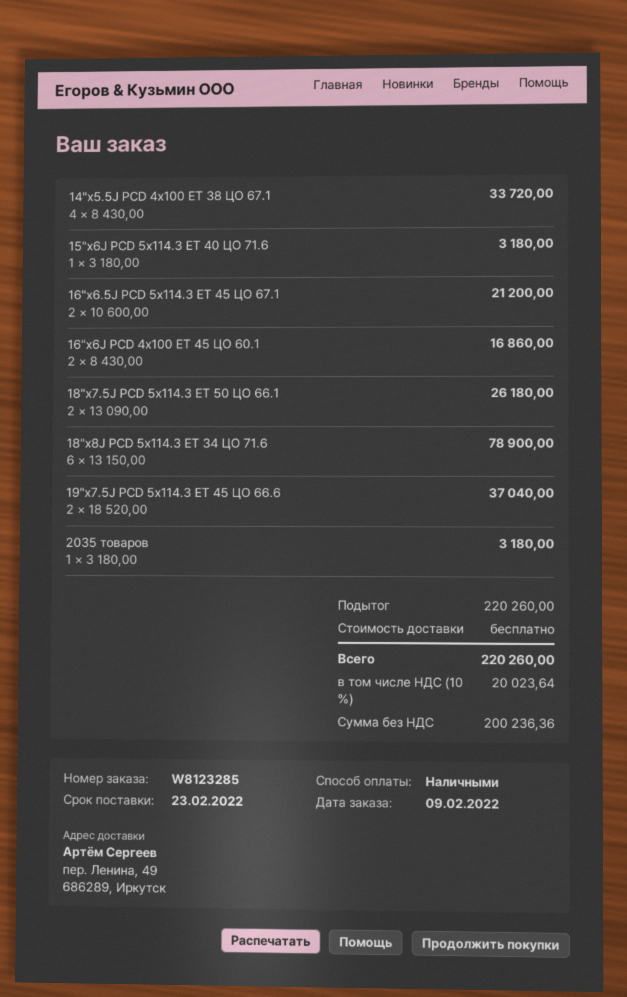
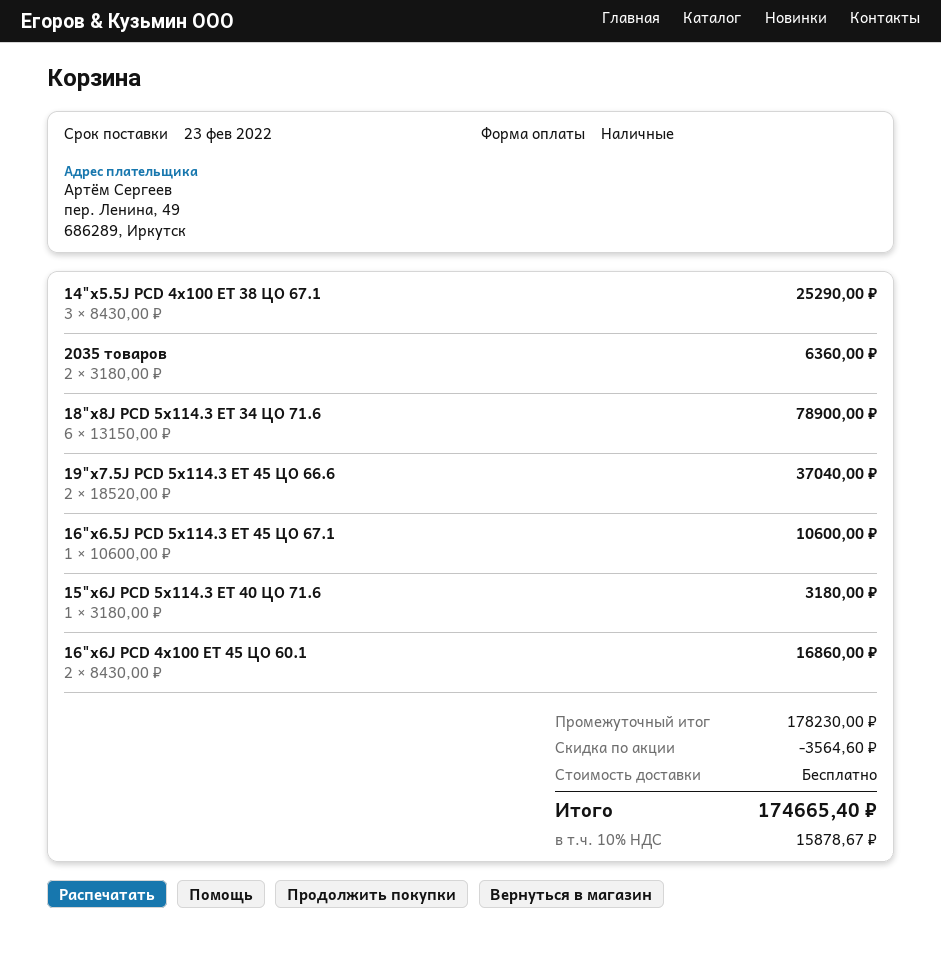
14"x5.5J PCD 4x100 ЕТ 38 ЦО 67.1: 4 x 8430.00 = 33720.00 -> 3 x 8430.00 = 25290.00
16"x6.5J PCD 5x114.3 ЕТ 45 ЦО 67.1: 2 x 10600.00 = 21200.00 -> 1 x 10600.00 = 10600.00
18"x7.5J PCD 5x114.3 ЕТ 50 ЦО 66.1: 2 x 13090.00 = 26180.00 -> none
2035 товаров: 1 x 3180.00 = 3180.00 -> 2 x 3180.00 = 6360.00
subtotal: 220260.00 -> 178230.00
discount: none -> 3564.60
tax: 10% = 20023.64 -> 10% = 15878.67
total: 220260.00 -> 174665.40

